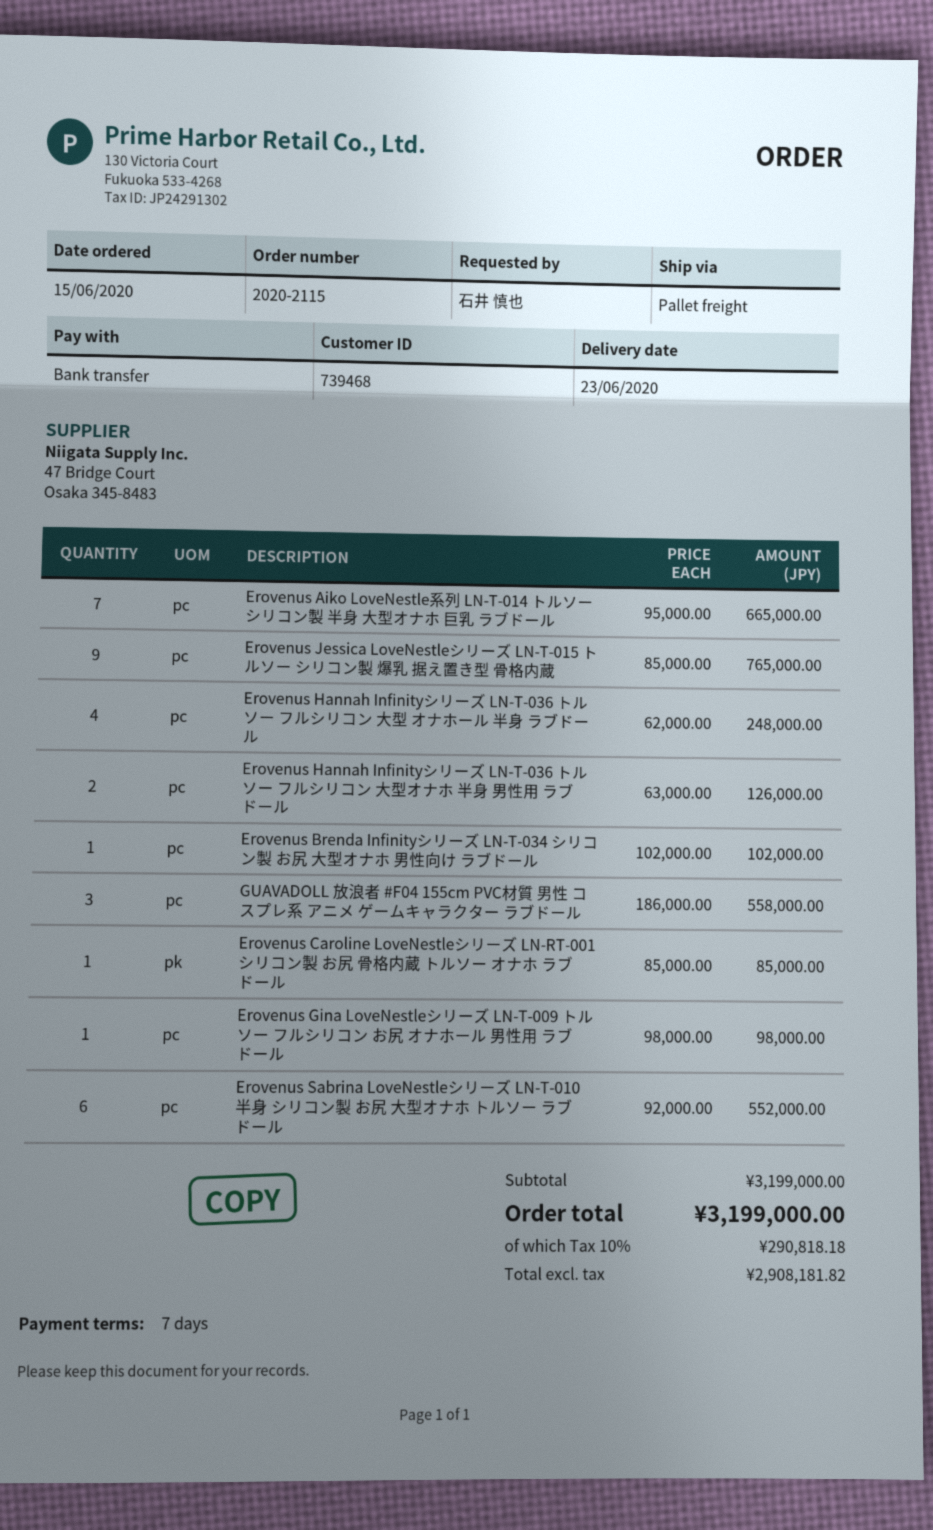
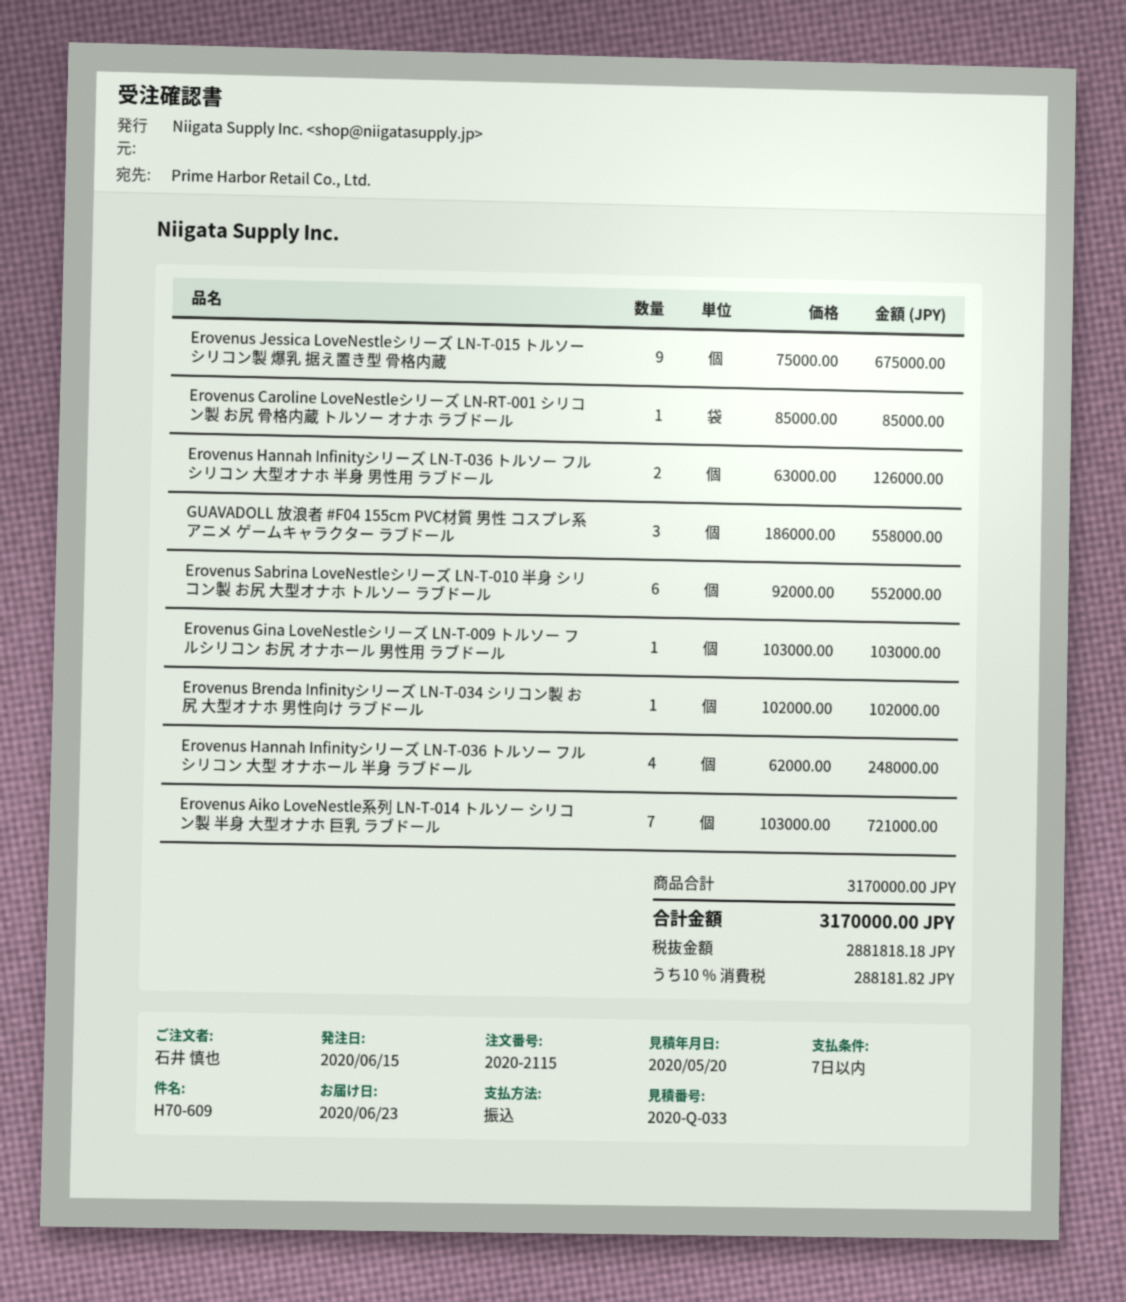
Erovenus Aiko LoveNestle系列 LN-T-014 トルソー シリコン製 半身 大型オナホ 巨乳 ラブドール: 7 x 95000.00 = 665000.00 -> 7 x 103000.00 = 721000.00
Erovenus Jessica LoveNestleシリーズ LN-T-015 トルソー シリコン製 爆乳 据え置き型 骨格内蔵: 9 x 85000.00 = 765000.00 -> 9 x 75000.00 = 675000.00
Erovenus Gina LoveNestleシリーズ LN-T-009 トルソー フルシリコン お尻 オナホール 男性用 ラブドール: 1 x 98000.00 = 98000.00 -> 1 x 103000.00 = 103000.00
subtotal: 3199000.00 -> 3170000.00
net: 2908181.82 -> 2881818.18
tax: 10% = 290818.18 -> 10% = 288181.82
total: 3199000.00 -> 3170000.00

